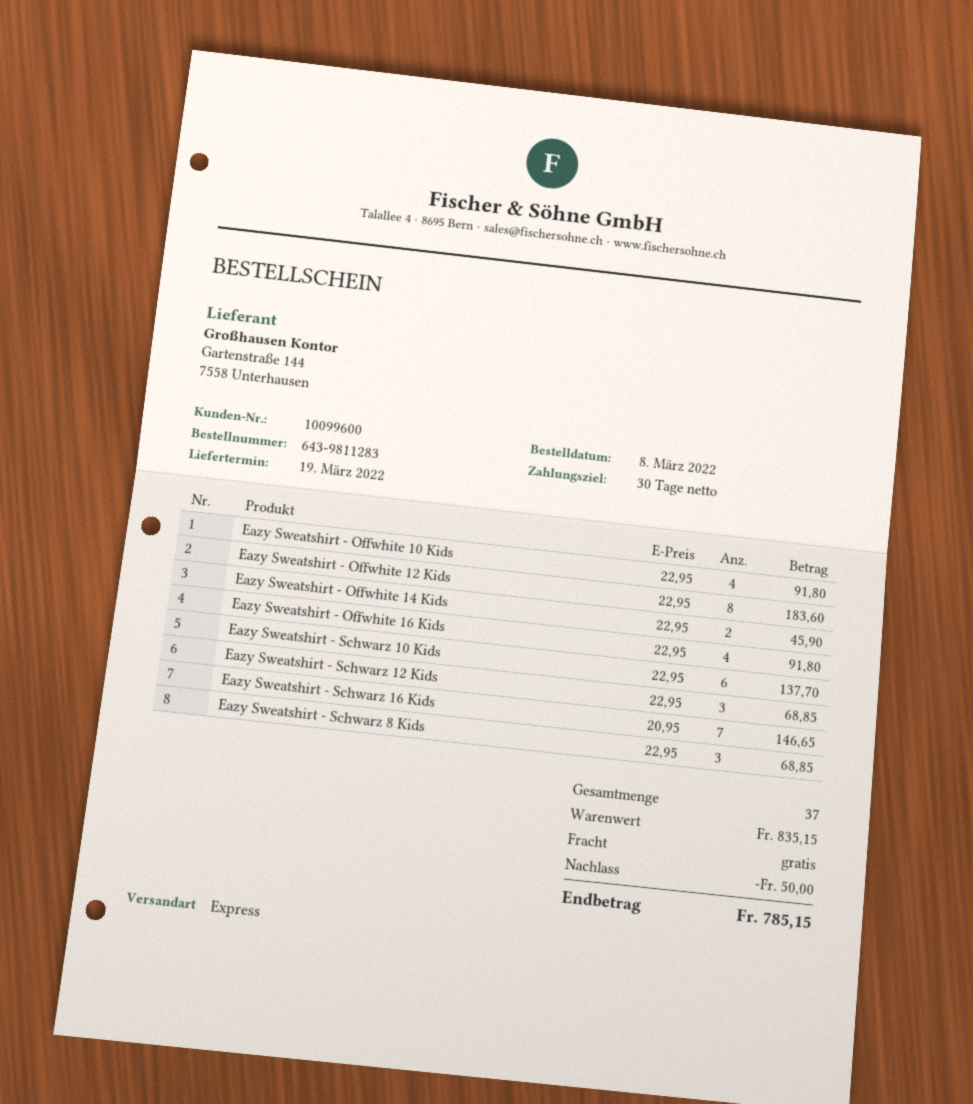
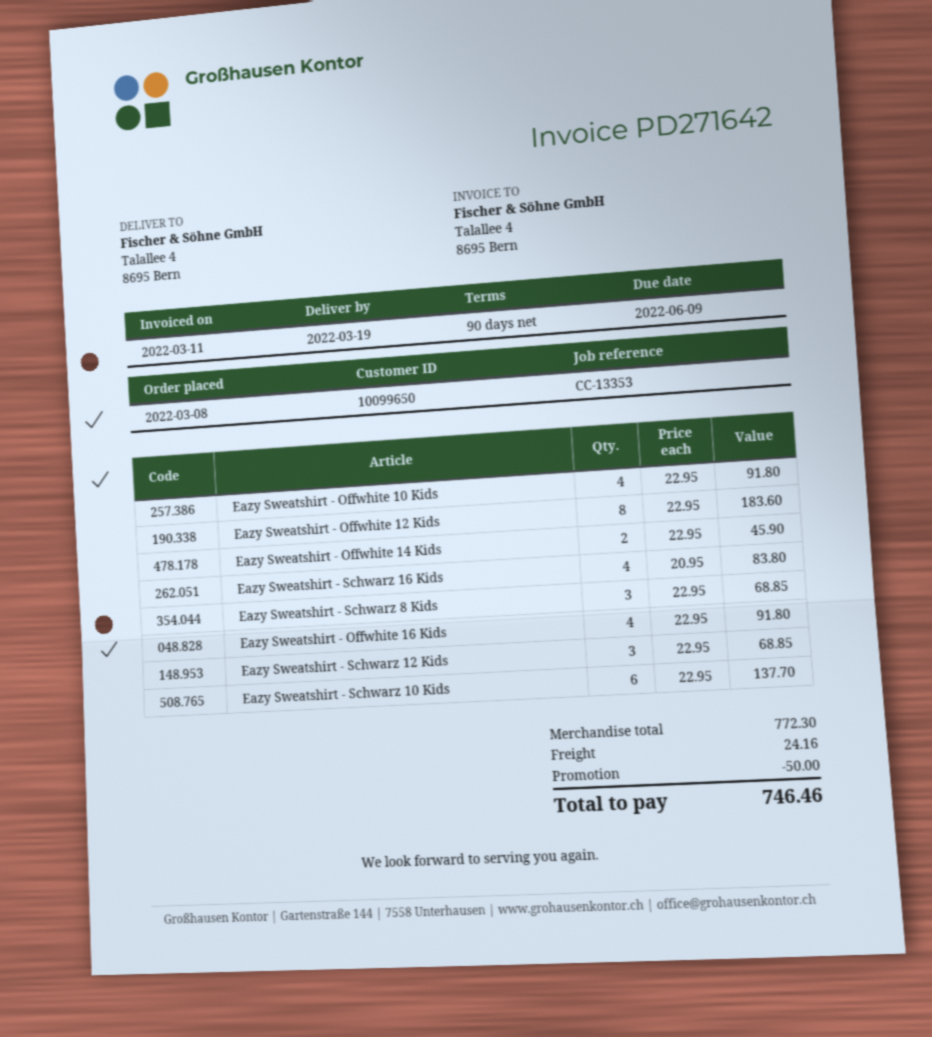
payment terms: 30 days -> 90 days
customer number: 10099600 -> 10099650
Eazy Sweatshirt - Schwarz 16 Kids: 7 x 20.95 = 146.65 -> 4 x 20.95 = 83.80
subtotal: 835.15 -> 772.30
shipping: 0.00 -> 24.16
total: 785.15 -> 746.46

